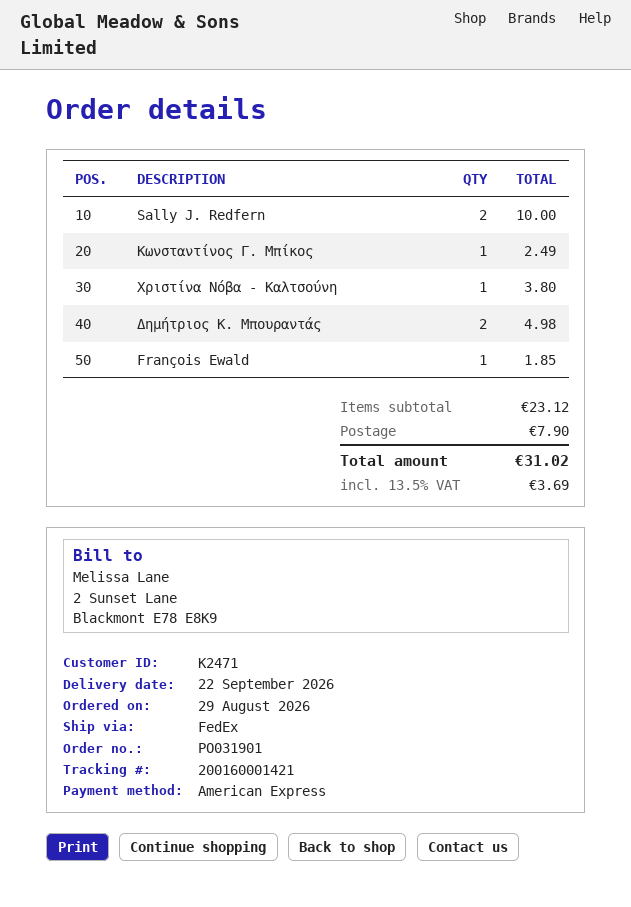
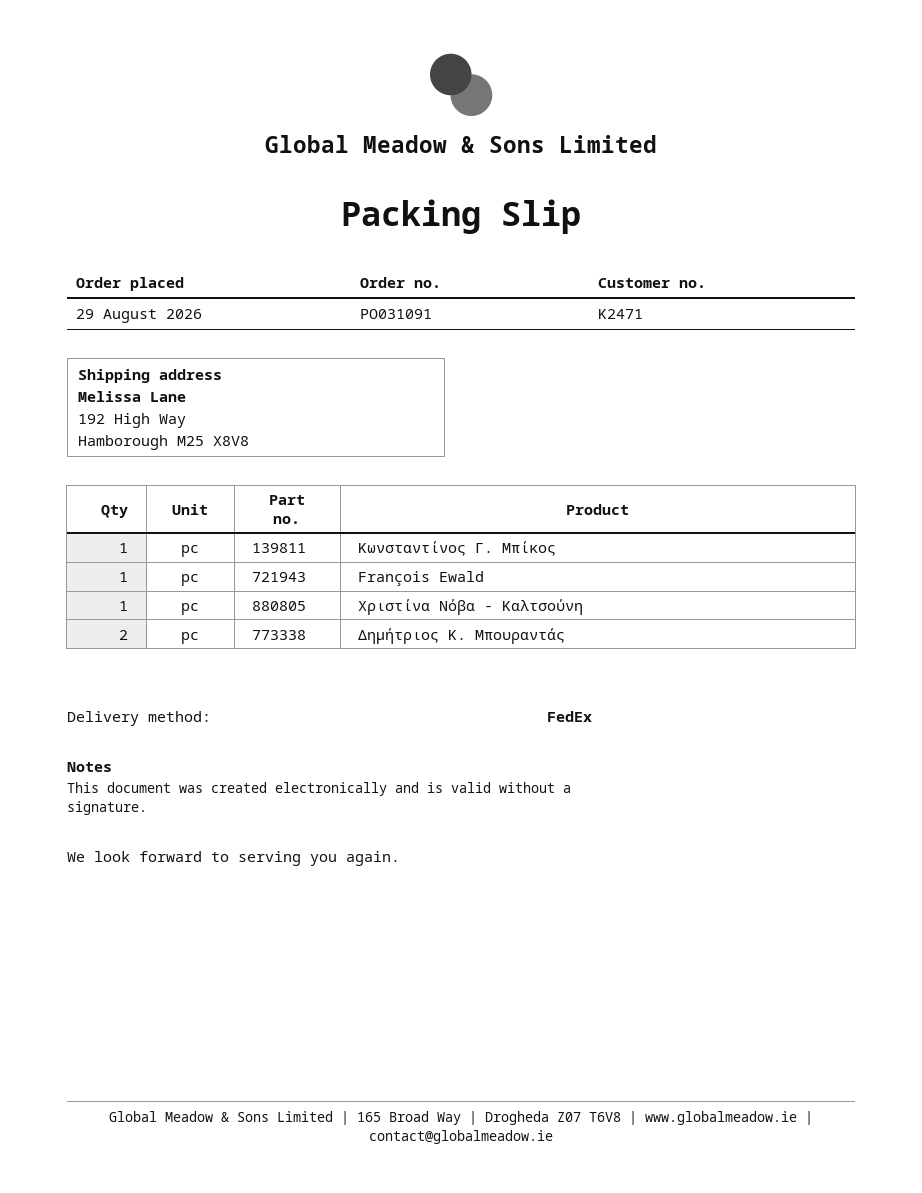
order number: PO031901 -> PO031091
Sally J. Redfern: 2 -> none

